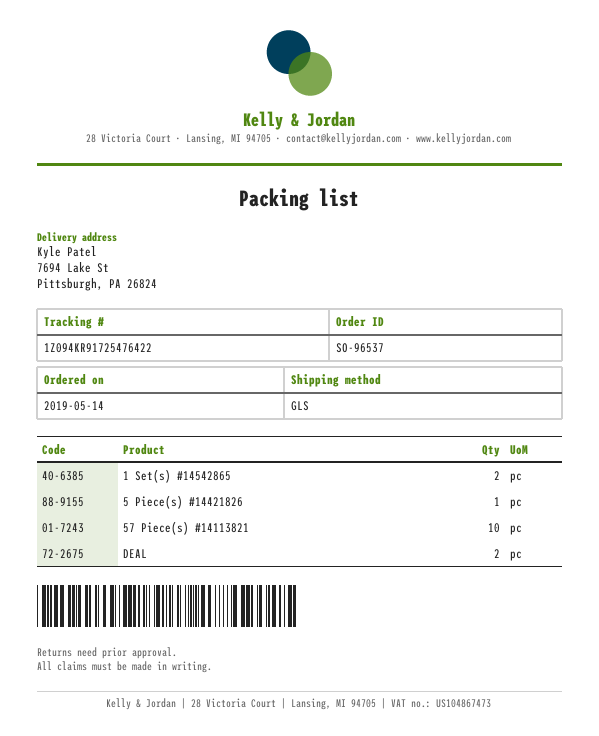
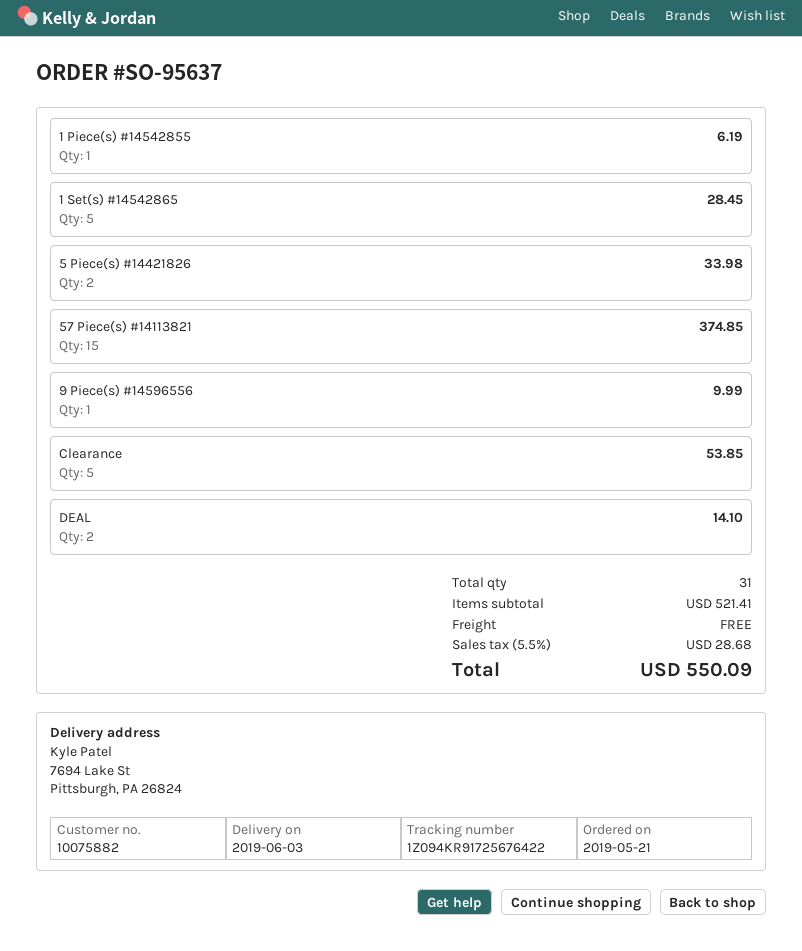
order number: SO-96537 -> SO-95637
order date: 2019-05-14 -> 2019-05-21
tracking number: 1Z094KR91725476422 -> 1Z094KR91725676422
1 Set(s) #14542865: 2 -> 5
5 Piece(s) #14421826: 1 -> 2
57 Piece(s) #14113821: 10 -> 15
1 Piece(s) #14542855: none -> 1
9 Piece(s) #14596556: none -> 1
Clearance: none -> 5

